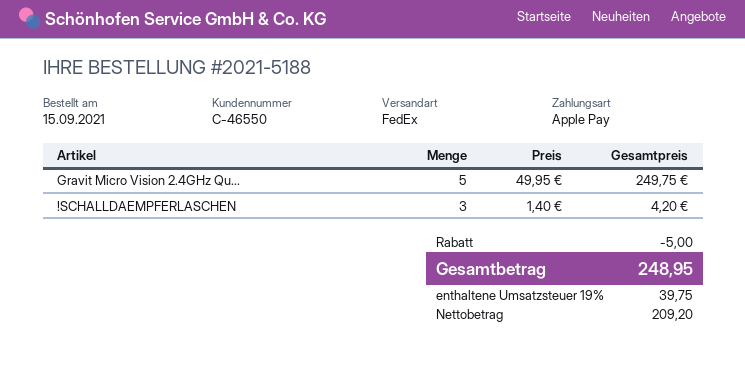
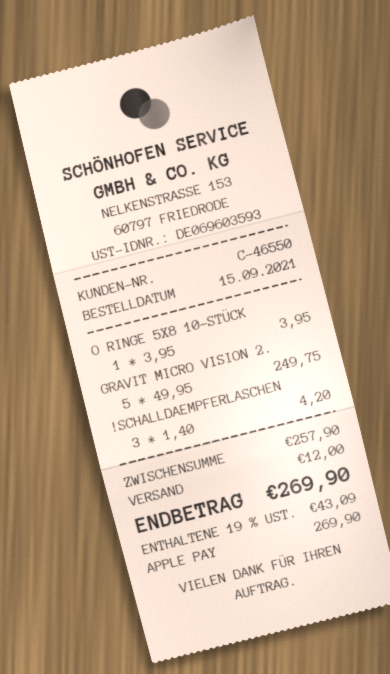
O RINGE 5X8 10-STÜCK: none -> 1 x 3.95 = 3.95
discount: 5.00 -> none
shipping: none -> 12.00
tax: 19% = 39.75 -> 19% = 43.09
total: 248.95 -> 269.90

